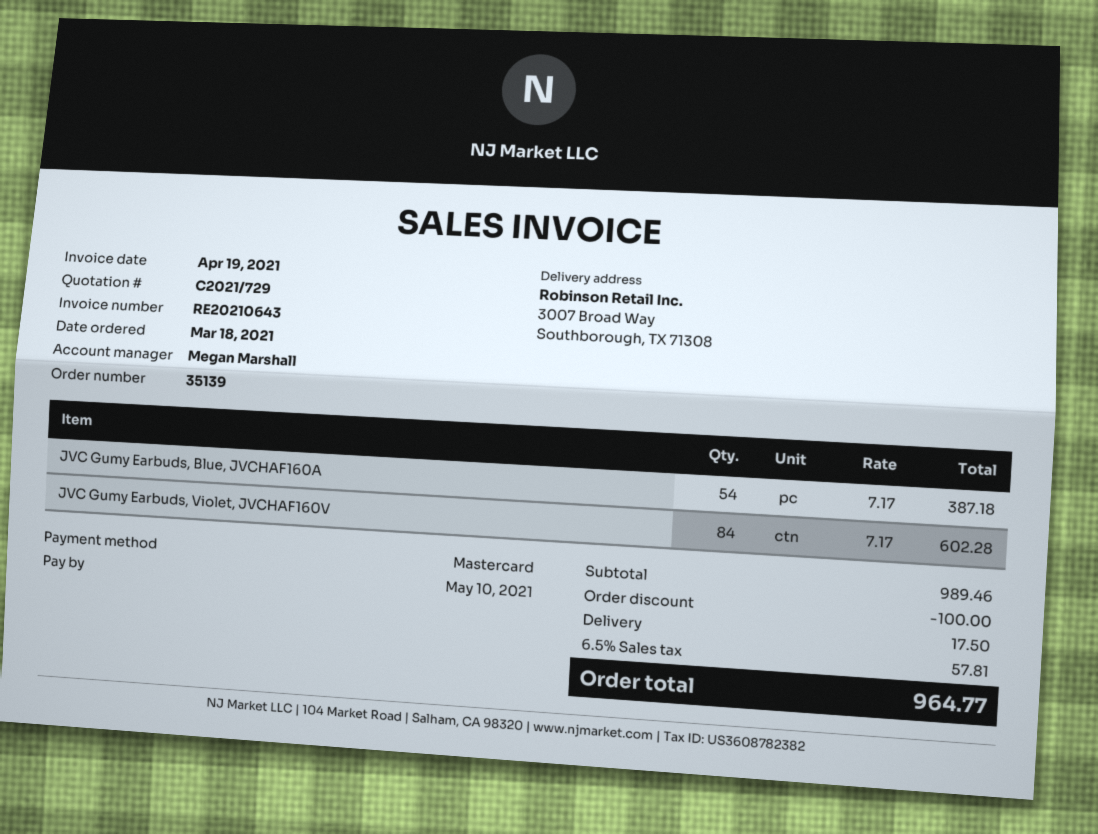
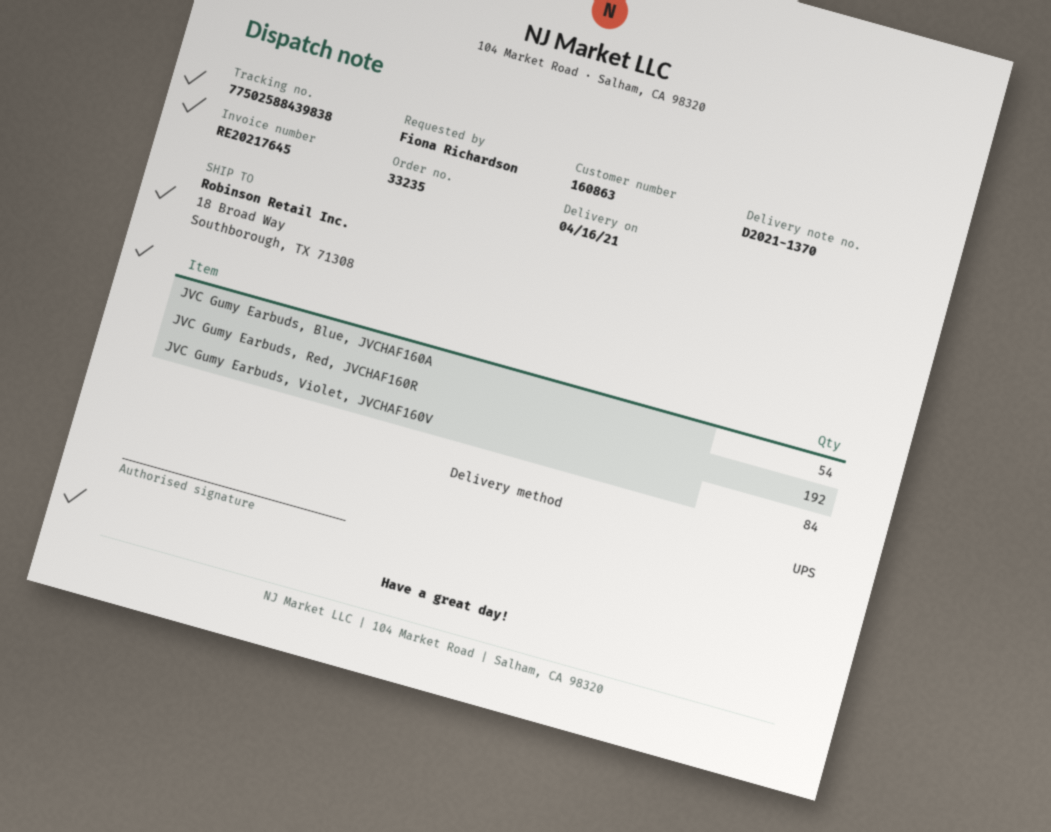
order number: 35139 -> 33235
invoice number: RE20210643 -> RE20217645
ship to: 3007 Broad Way, Southborough, TX 71308 -> 18 Broad Way, Southborough, TX 71308
JVC Gumy Earbuds, Red, JVCHAF160R: none -> 192

